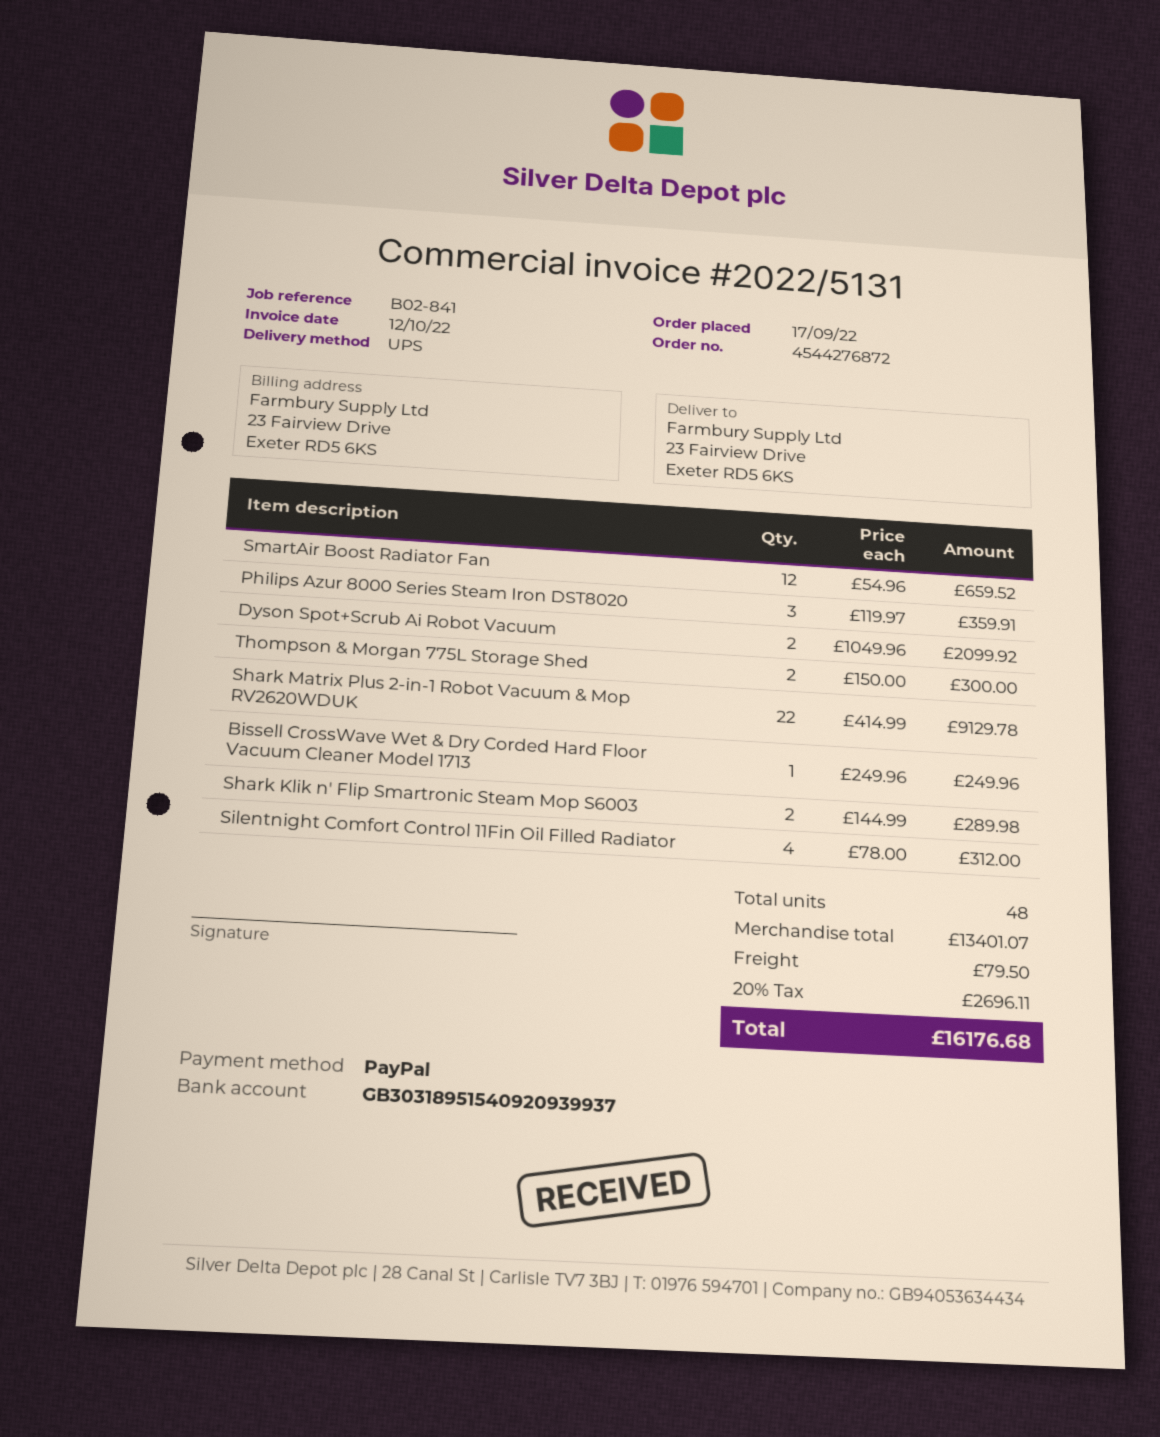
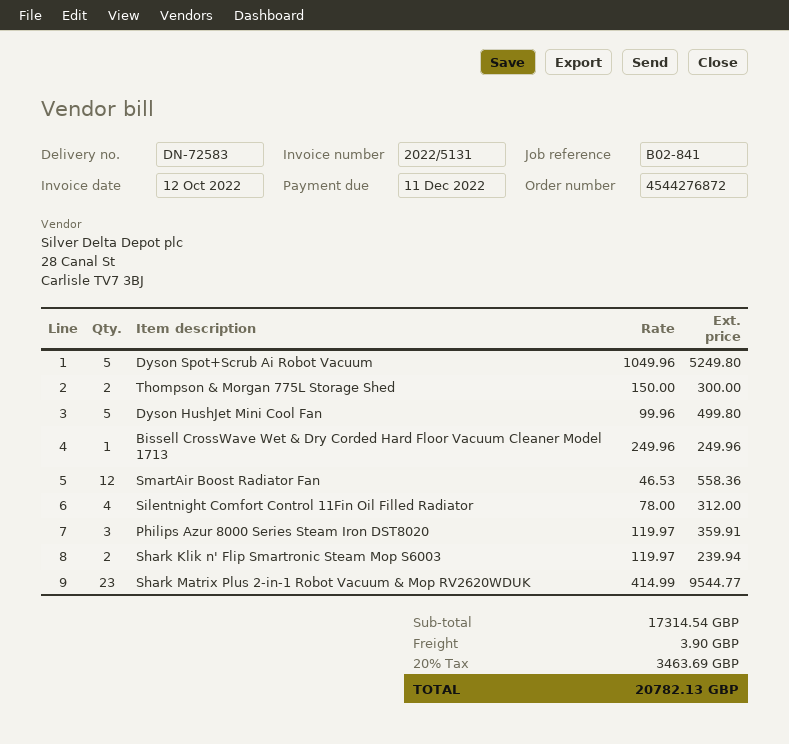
SmartAir Boost Radiator Fan: 12 x 54.96 = 659.52 -> 12 x 46.53 = 558.36
Dyson Spot+Scrub Ai Robot Vacuum: 2 x 1049.96 = 2099.92 -> 5 x 1049.96 = 5249.80
Shark Matrix Plus 2-in-1 Robot Vacuum & Mop RV2620WDUK: 22 x 414.99 = 9129.78 -> 23 x 414.99 = 9544.77
Shark Klik n' Flip Smartronic Steam Mop S6003: 2 x 144.99 = 289.98 -> 2 x 119.97 = 239.94
Dyson HushJet Mini Cool Fan: none -> 5 x 99.96 = 499.80
subtotal: 13401.07 -> 17314.54
shipping: 79.50 -> 3.90
tax: 20% = 2696.11 -> 20% = 3463.69
total: 16176.68 -> 20782.13

